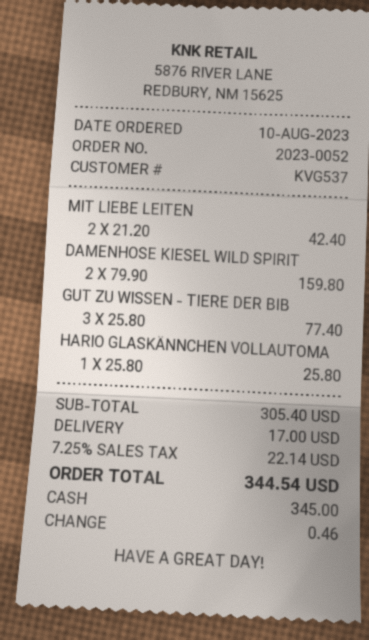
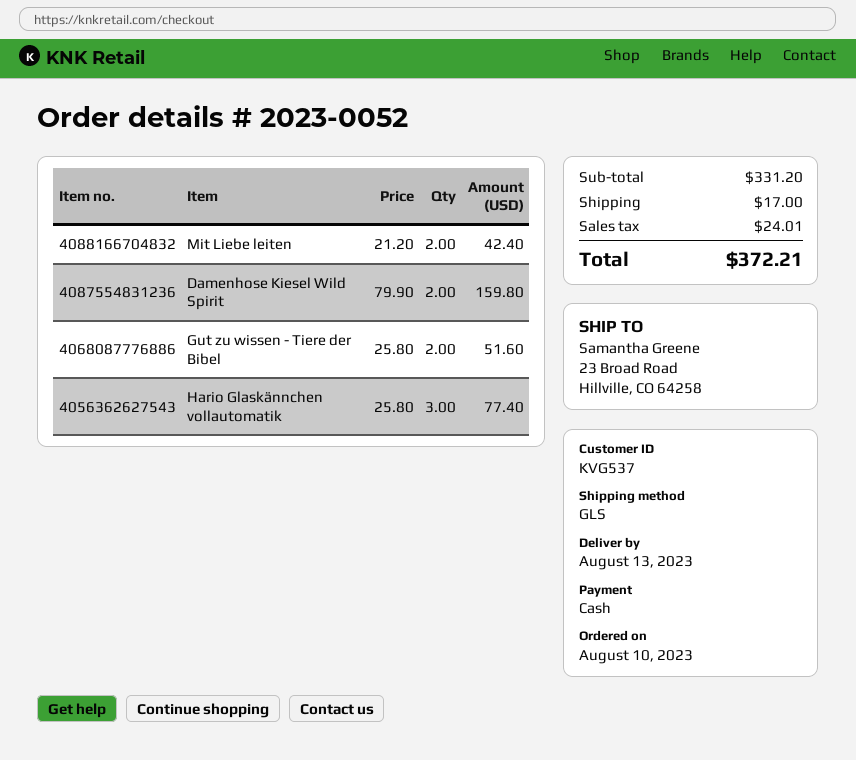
GUT ZU WISSEN - TIERE DER BIB: 3 x 25.80 = 77.40 -> 2 x 25.80 = 51.60
HARIO GLASKÄNNCHEN VOLLAUTOMA: 1 x 25.80 = 25.80 -> 3 x 25.80 = 77.40
subtotal: 305.40 -> 331.20
tax: 22.14 -> 24.01
total: 344.54 -> 372.21

